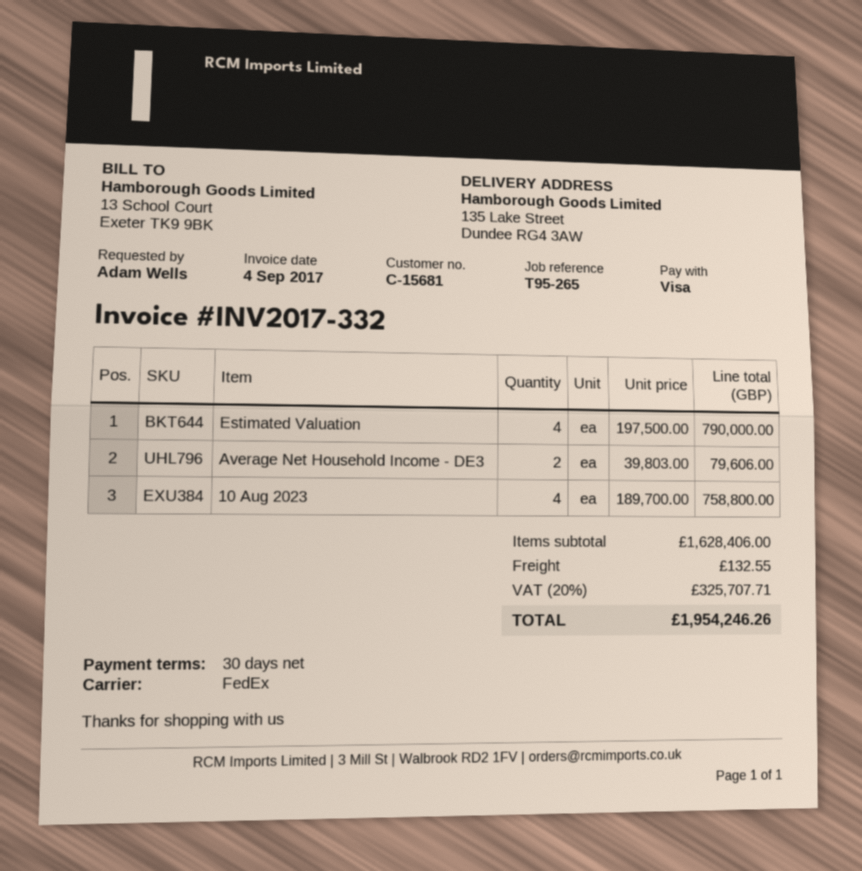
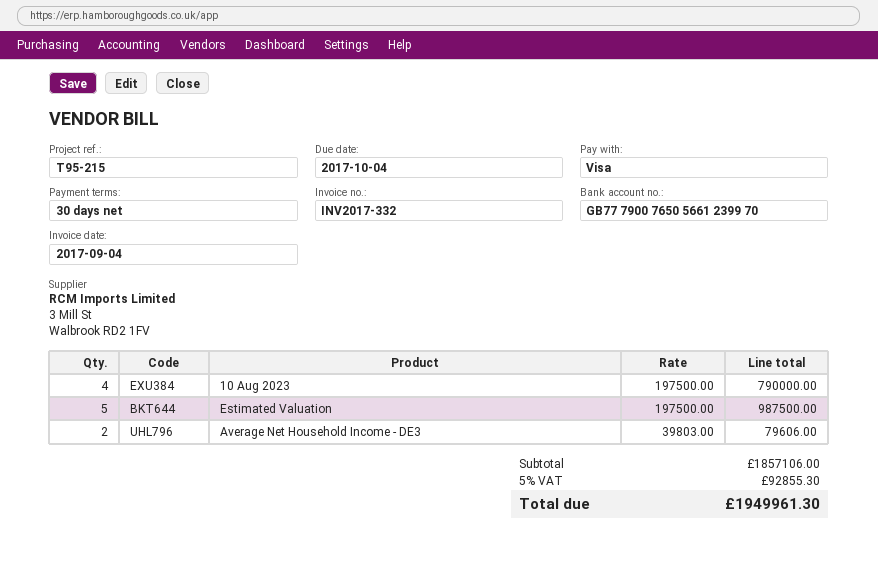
reference: T95-265 -> T95-215
Estimated Valuation: 4 x 197500.00 = 790000.00 -> 5 x 197500.00 = 987500.00
10 Aug 2023: 4 x 189700.00 = 758800.00 -> 4 x 197500.00 = 790000.00
subtotal: 1628406.00 -> 1857106.00
shipping: 132.55 -> none
tax: 20% = 325707.71 -> 5% = 92855.30
total: 1954246.26 -> 1949961.30

